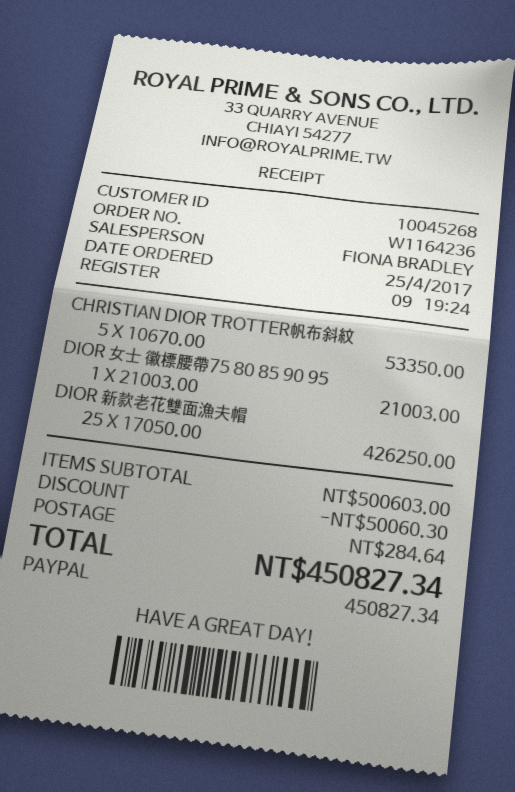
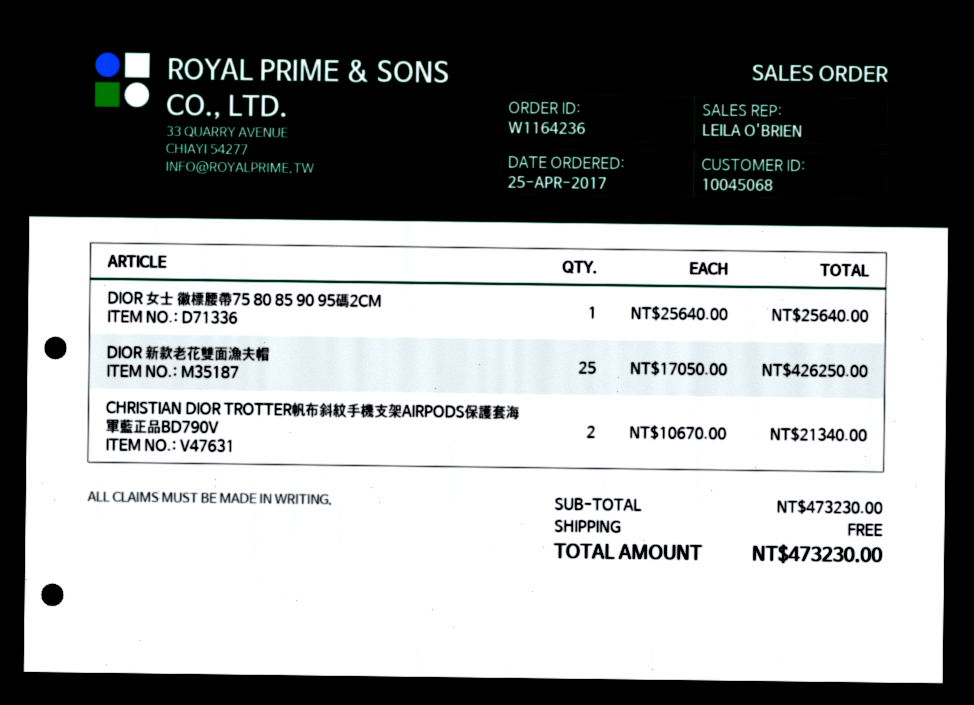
customer number: 10045268 -> 10045068
sales rep: FIONA BRADLEY -> LEILA O'BRIEN
CHRISTIAN DIOR TROTTER帆布斜紋: 5 x 10670.00 = 53350.00 -> 2 x 10670.00 = 21340.00
DIOR 女士 徽標腰帶75 80 85 90 95: 1 x 21003.00 = 21003.00 -> 1 x 25640.00 = 25640.00
subtotal: 500603.00 -> 473230.00
discount: 50060.30 -> none
shipping: 284.64 -> 0.00
total: 450827.34 -> 473230.00

